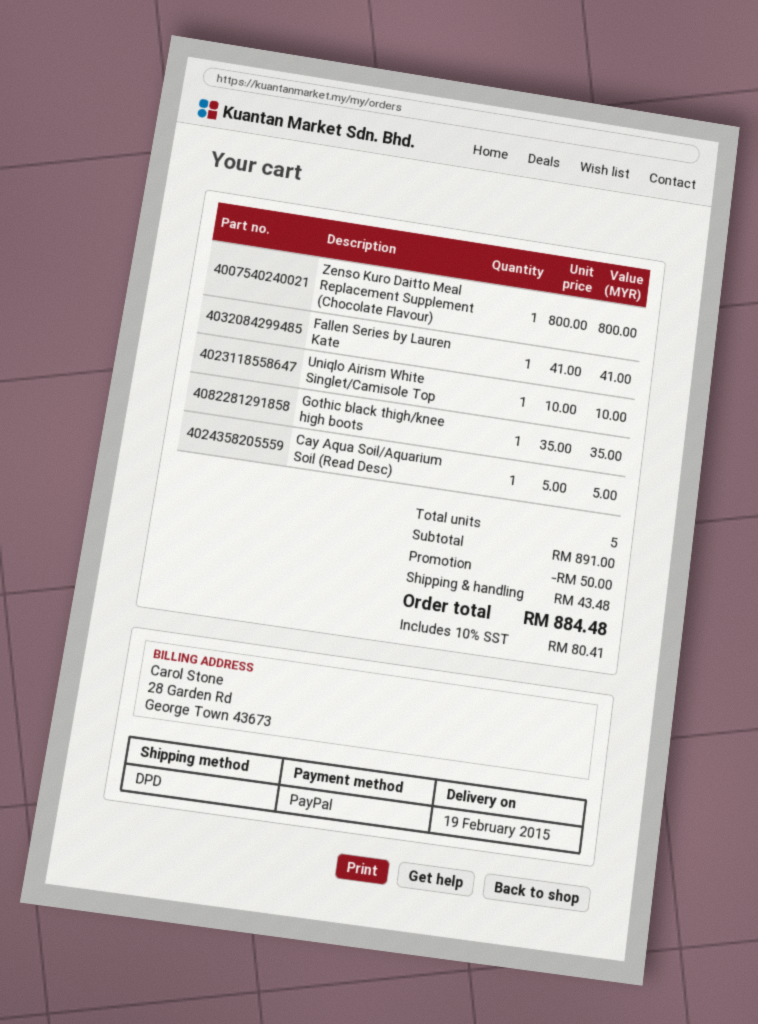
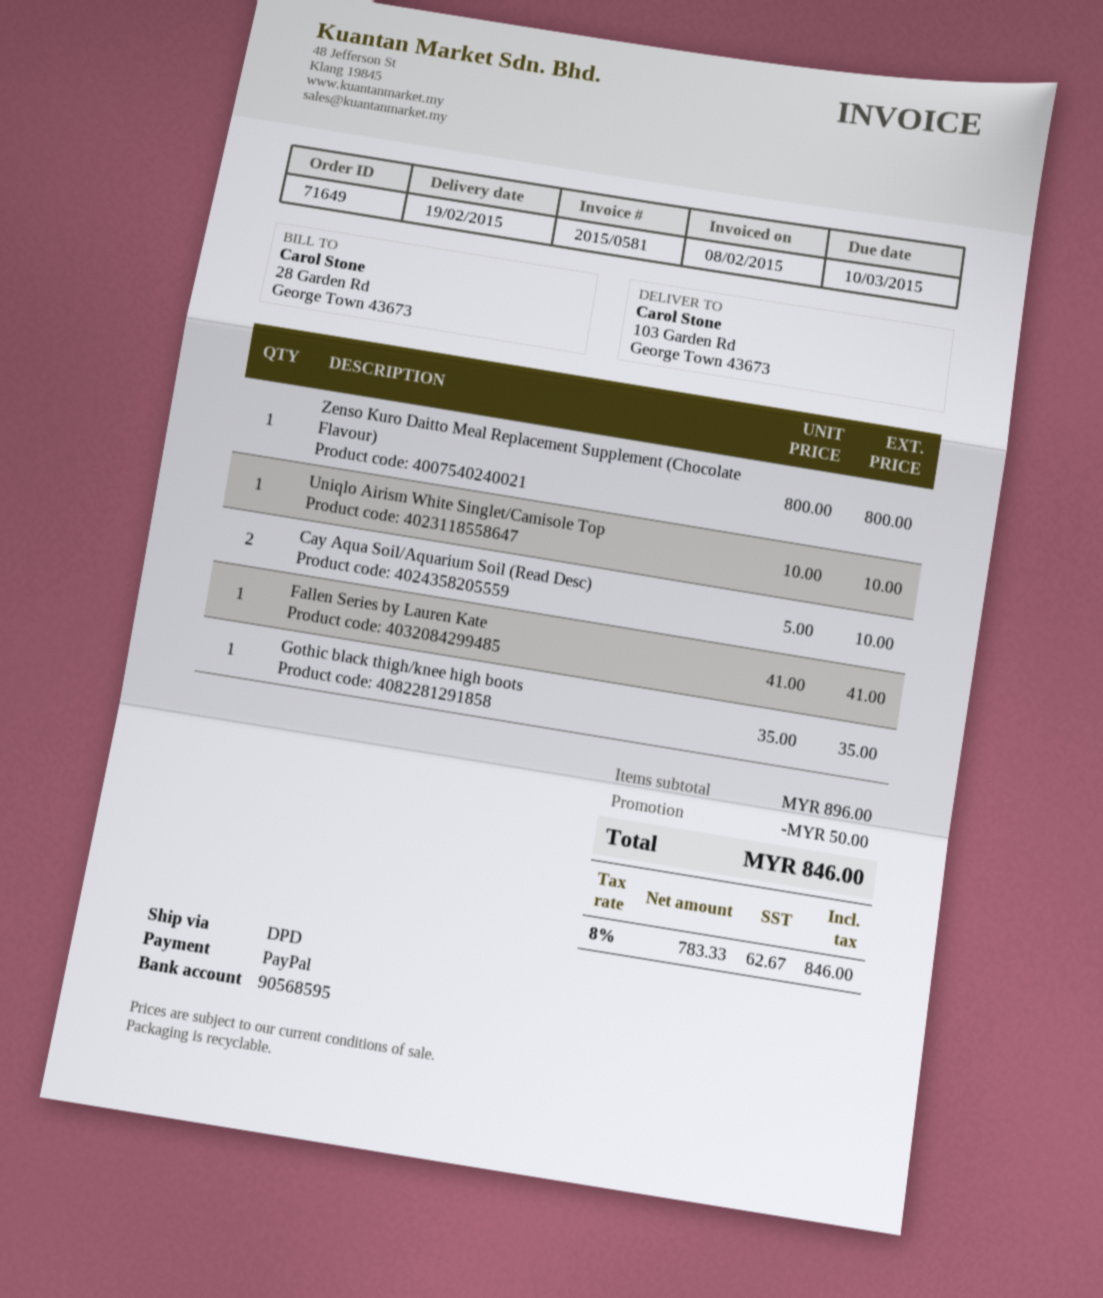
Cay Aqua Soil/Aquarium Soil (Read Desc): 1 x 5.00 = 5.00 -> 2 x 5.00 = 10.00
subtotal: 891.00 -> 896.00
shipping: 43.48 -> none
tax: 10% = 80.41 -> 8% = 62.67
total: 884.48 -> 846.00

